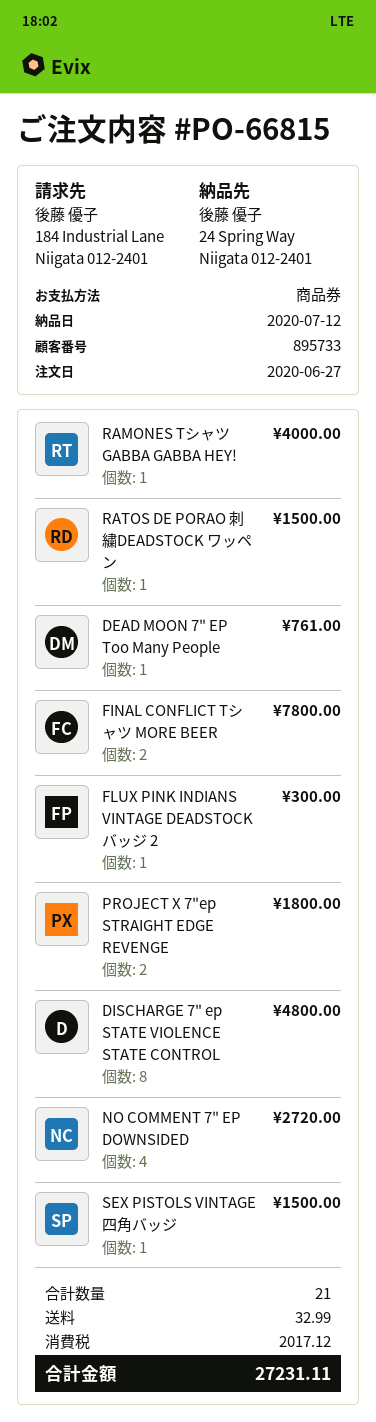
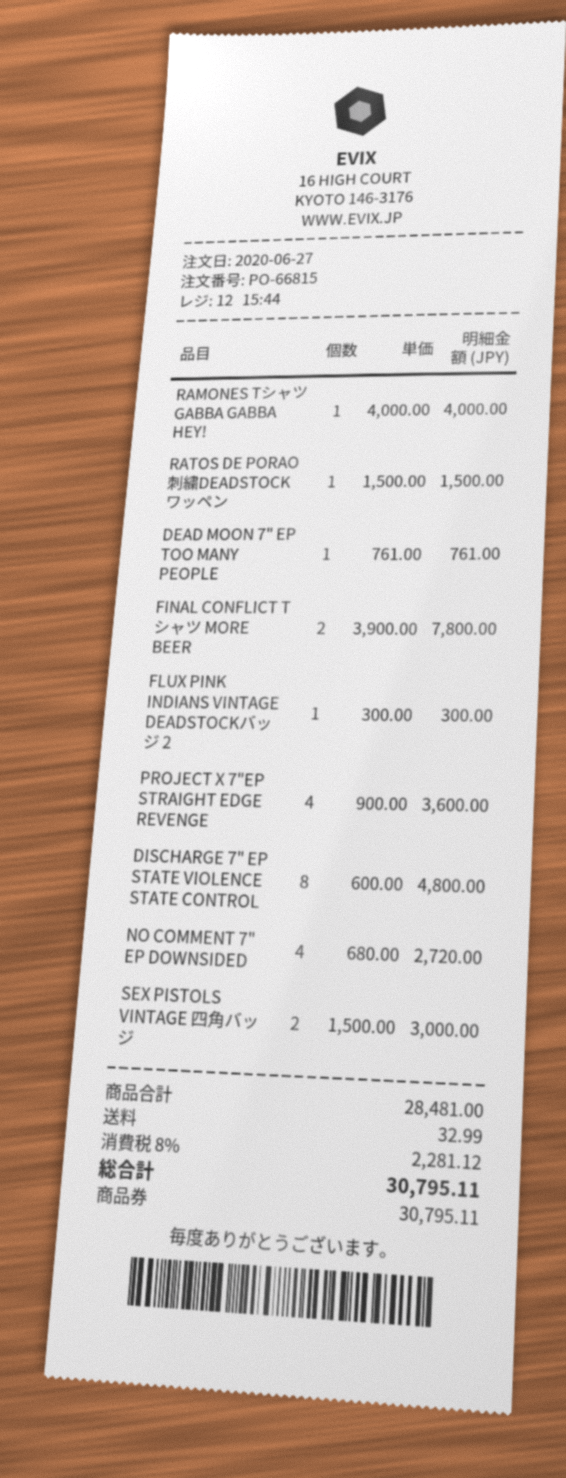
PROJECT X 7"ep STRAIGHT EDGE REVENGE: 2 for 1800.00 -> 4 for 3600.00
SEX PISTOLS VINTAGE 四角バッジ: 1 for 1500.00 -> 2 for 3000.00
tax: 2017.12 -> 2281.12
total: 27231.11 -> 30795.11

